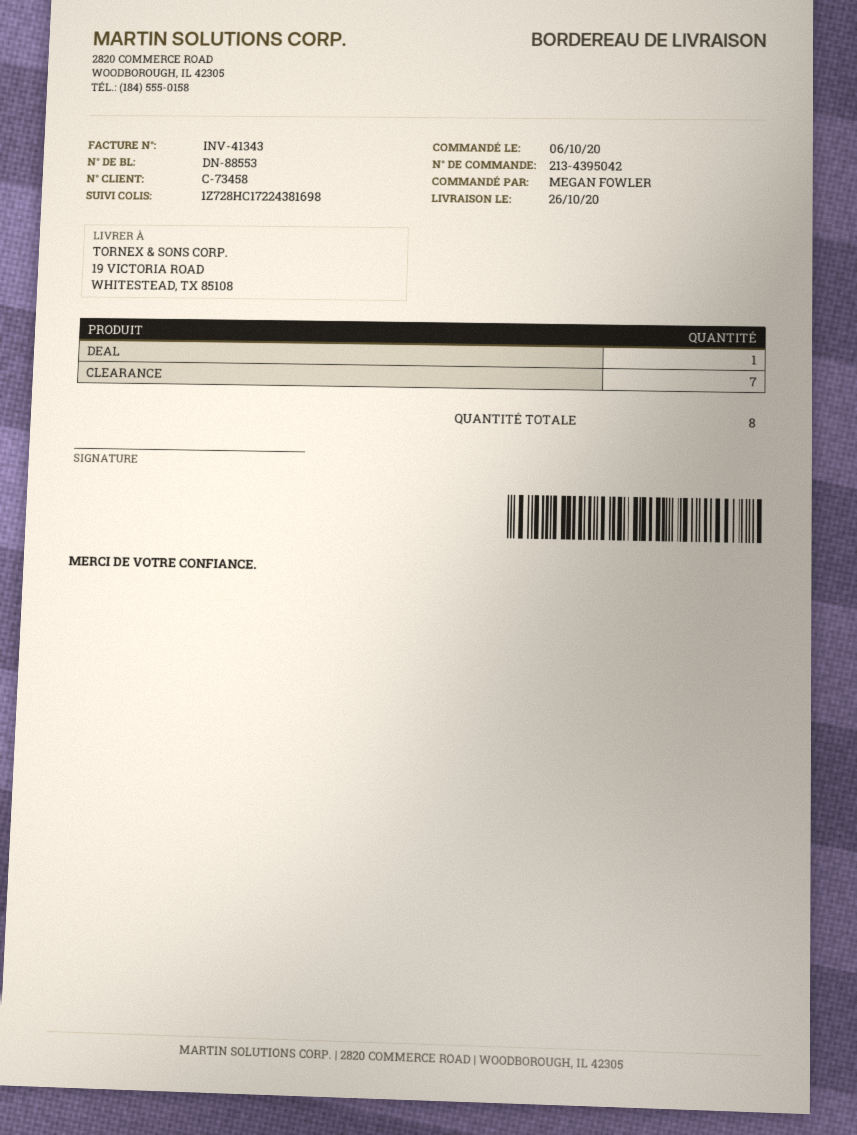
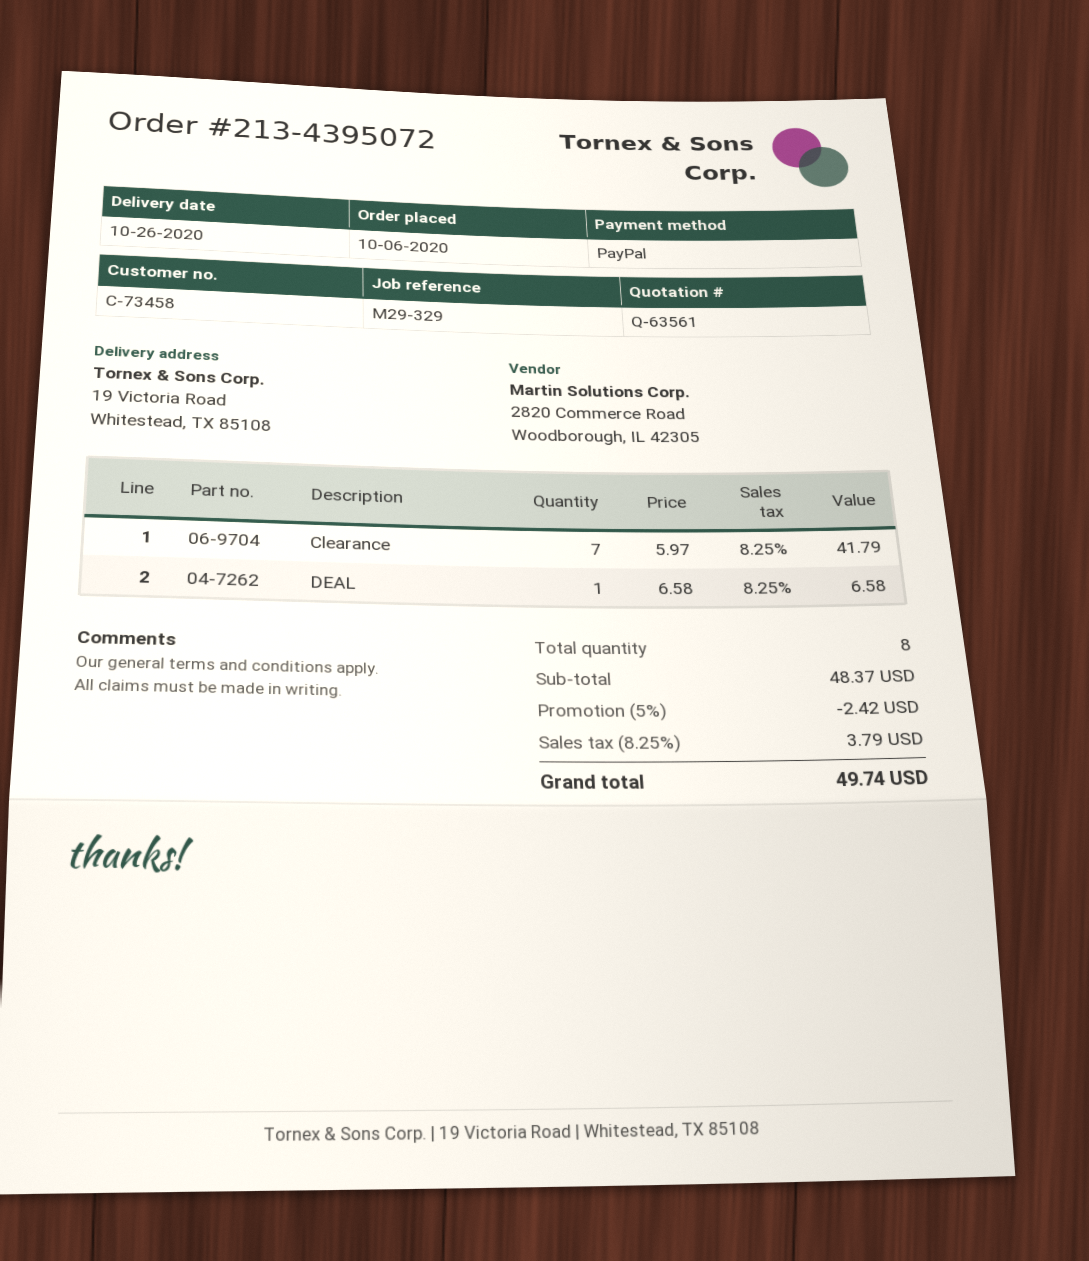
order number: 213-4395042 -> 213-4395072

